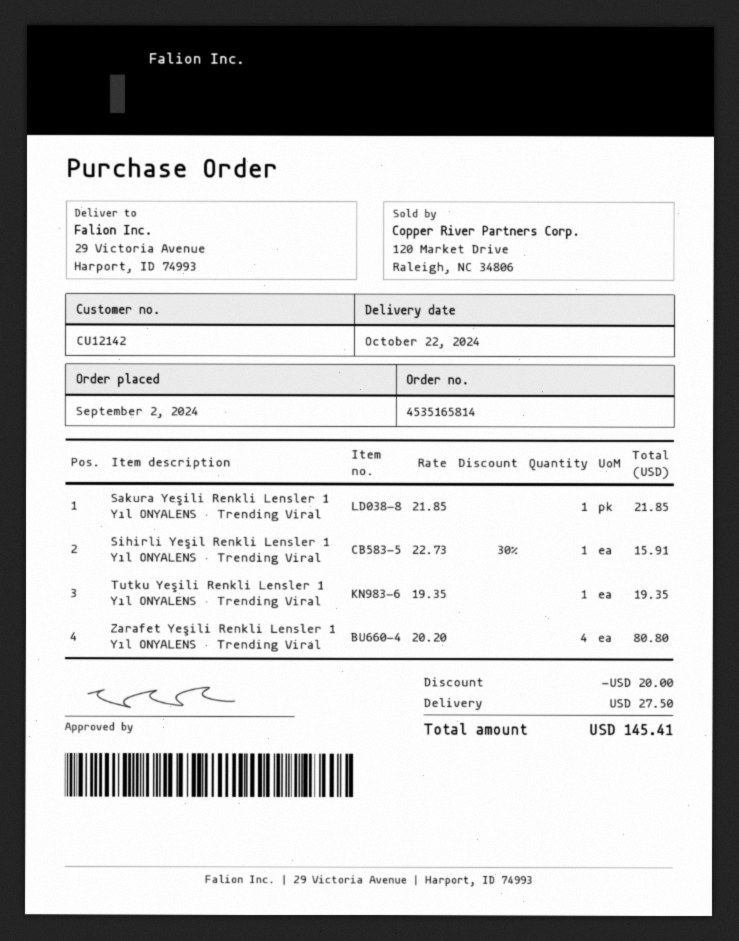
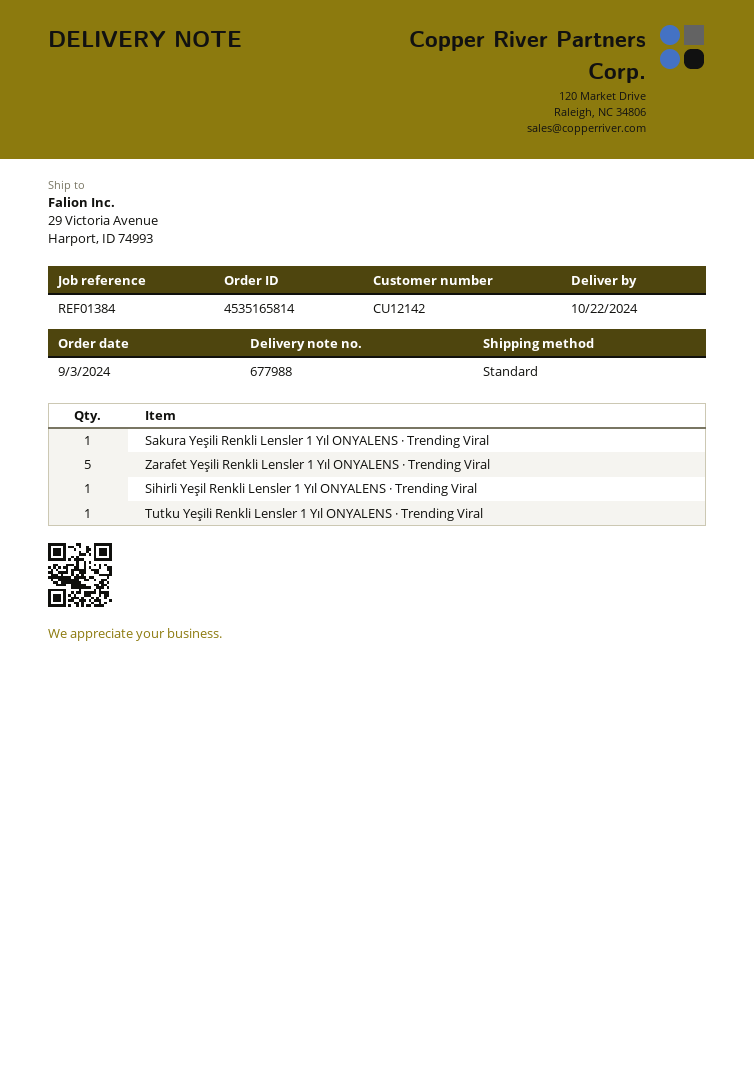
order date: 2024-09-02 -> 2024-09-03
Zarafet Yeşili Renkli Lensler 1 Yıl ONYALENS · Trending Viral: 4 -> 5

